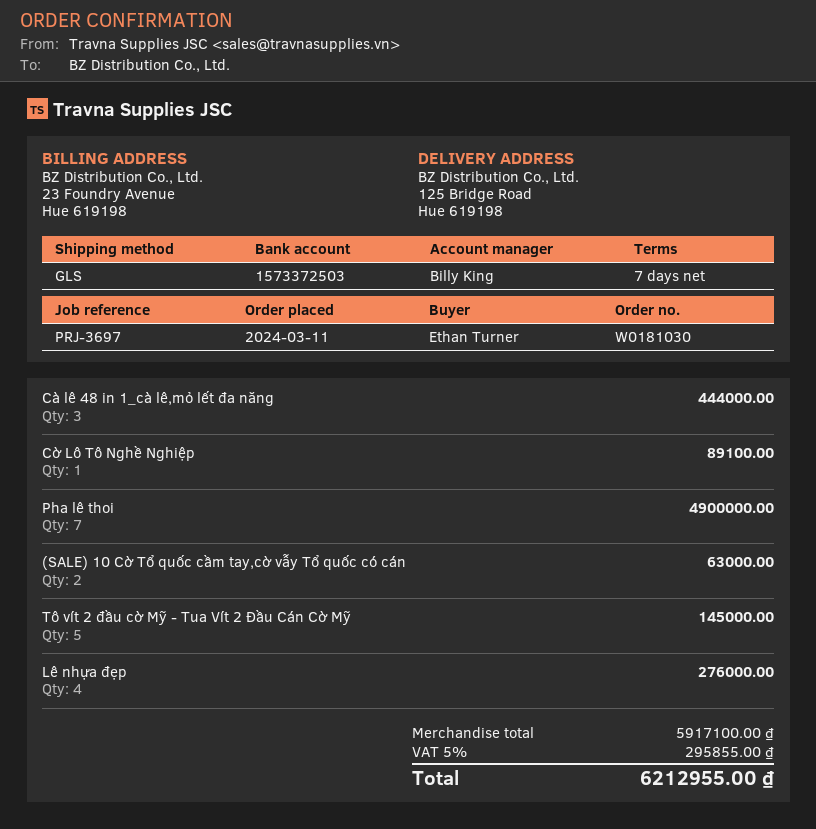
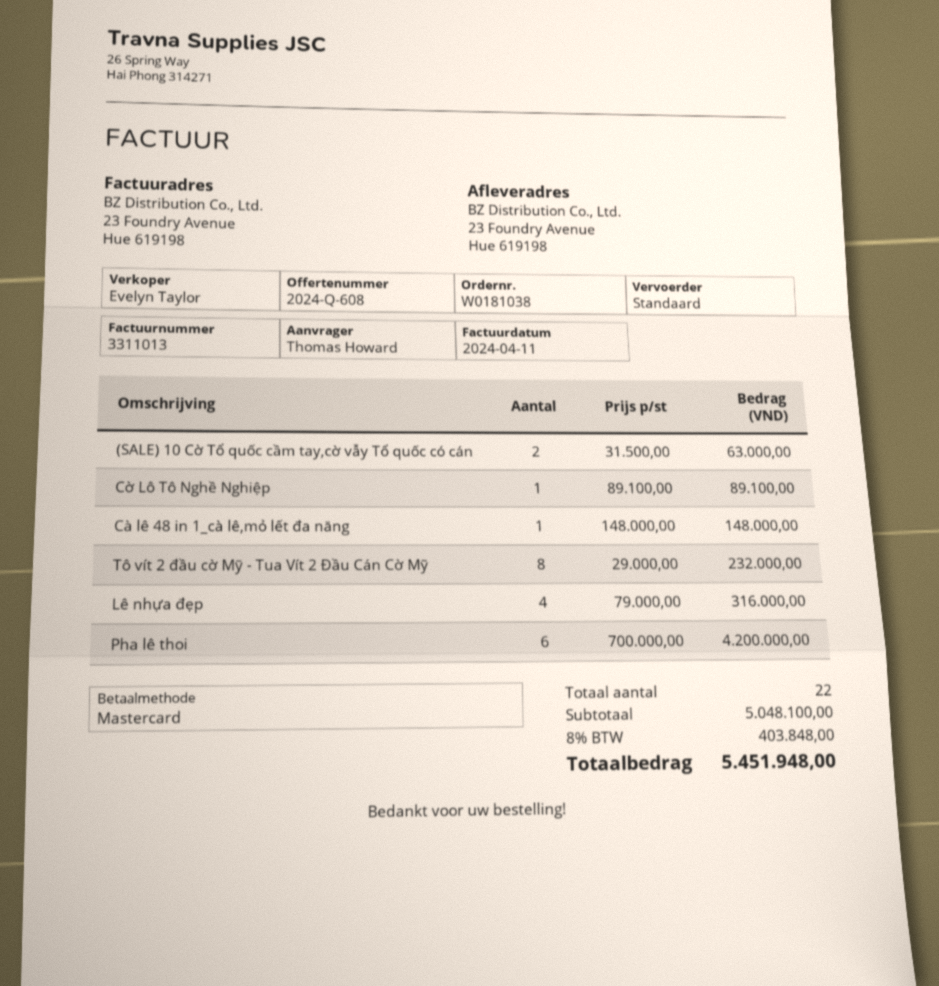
order number: W0181030 -> W0181038
ordered by: Ethan Turner -> Thomas Howard
sales rep: Billy King -> Evelyn Taylor
shipping method: GLS -> standard
ship to: 125 Bridge Road, Hue 619198 -> 23 Foundry Avenue, Hue 619198
Cà lê 48 in 1_cà lê,mỏ lết đa năng: 3 for 444000.00 -> 1 for 148000.00
Pha lê thoi: 7 for 4900000.00 -> 6 for 4200000.00
Tô vít 2 đầu cờ Mỹ - Tua Vít 2 Đầu Cán Cờ Mỹ: 5 for 145000.00 -> 8 for 232000.00
Lê nhựa đẹp: 4 for 276000.00 -> 4 for 316000.00
subtotal: 5917100.00 -> 5048100.00
tax: 5% = 295855.00 -> 8% = 403848.00
total: 6212955.00 -> 5451948.00

